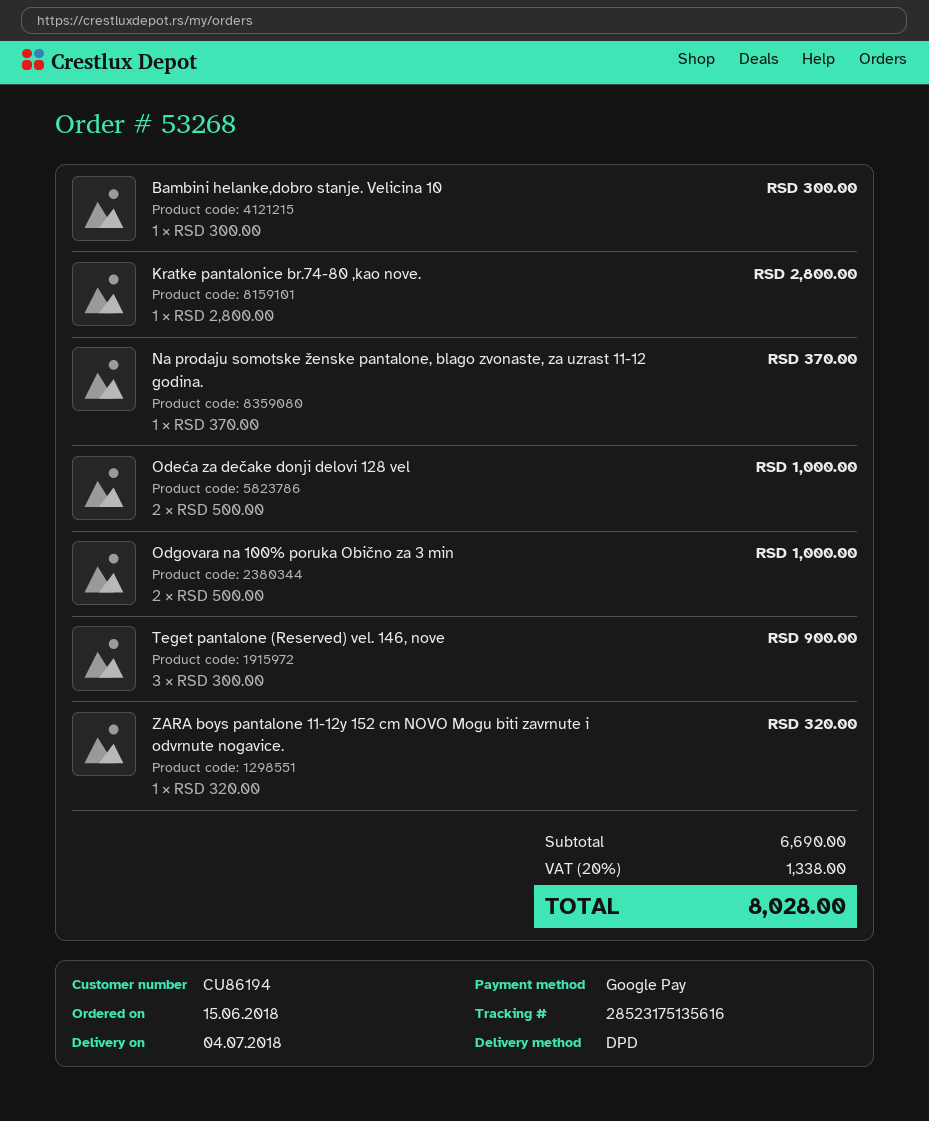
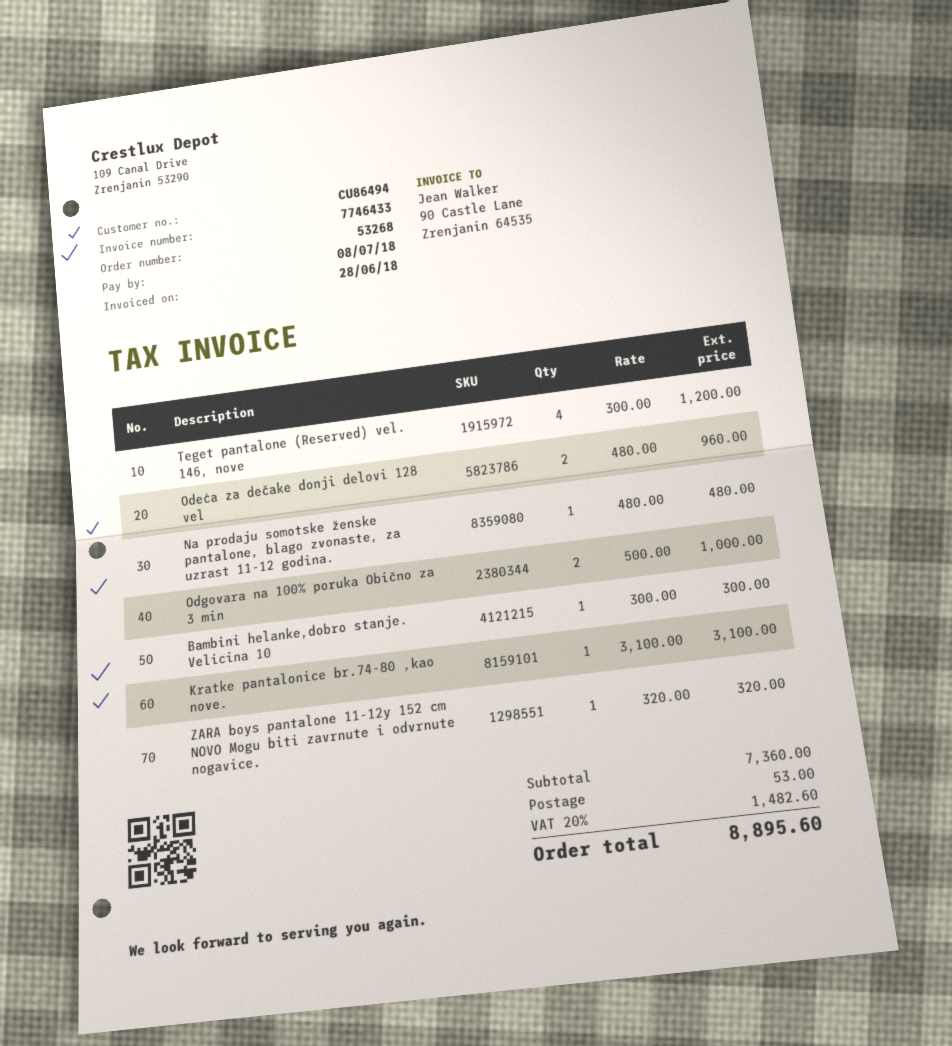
customer number: CU86194 -> CU86494
Kratke pantalonice br.74-80 ,kao nove.: 1 x 2800.00 = 2800.00 -> 1 x 3100.00 = 3100.00
Na prodaju somotske ženske pantalone, blago zvonaste, za uzrast 11-12 godina.: 1 x 370.00 = 370.00 -> 1 x 480.00 = 480.00
Odeća za dečake donji delovi 128 vel: 2 x 500.00 = 1000.00 -> 2 x 480.00 = 960.00
Teget pantalone (Reserved) vel. 146, nove: 3 x 300.00 = 900.00 -> 4 x 300.00 = 1200.00
subtotal: 6690.00 -> 7360.00
shipping: none -> 53.00
tax: 20% = 1338.00 -> 20% = 1482.60
total: 8028.00 -> 8895.60

